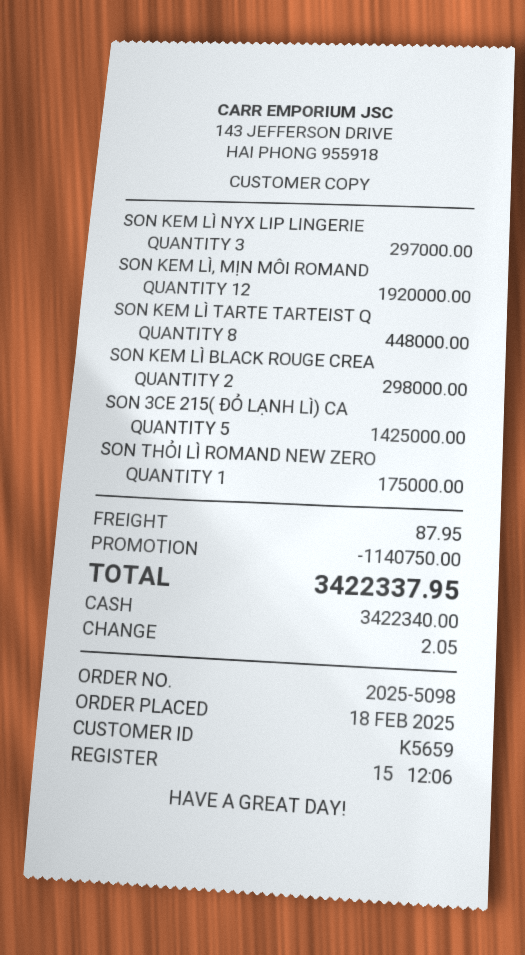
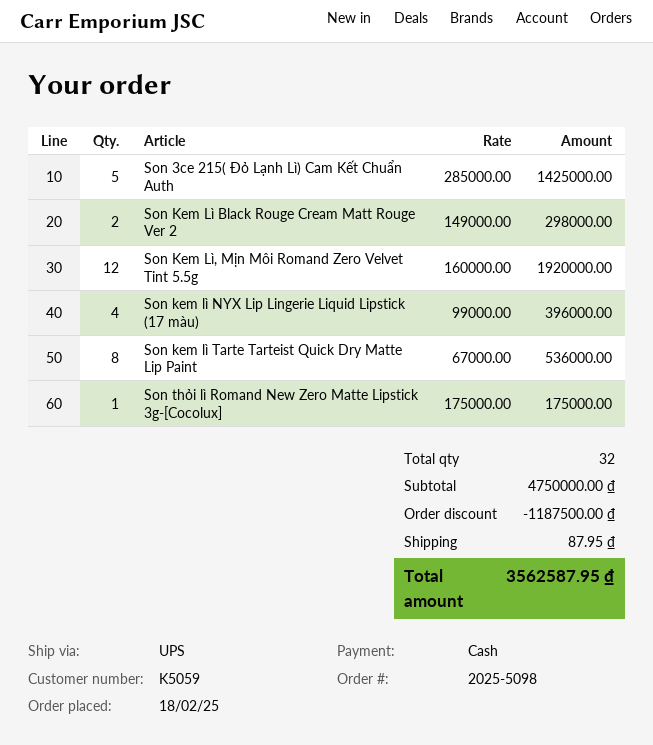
customer number: K5659 -> K5059
SON KEM LÌ NYX LIP LINGERIE: 3 for 297000.00 -> 4 for 396000.00
SON KEM LÌ TARTE TARTEIST Q: 8 for 448000.00 -> 8 for 536000.00
discount: 1140750.00 -> 1187500.00
total: 3422337.95 -> 3562587.95

